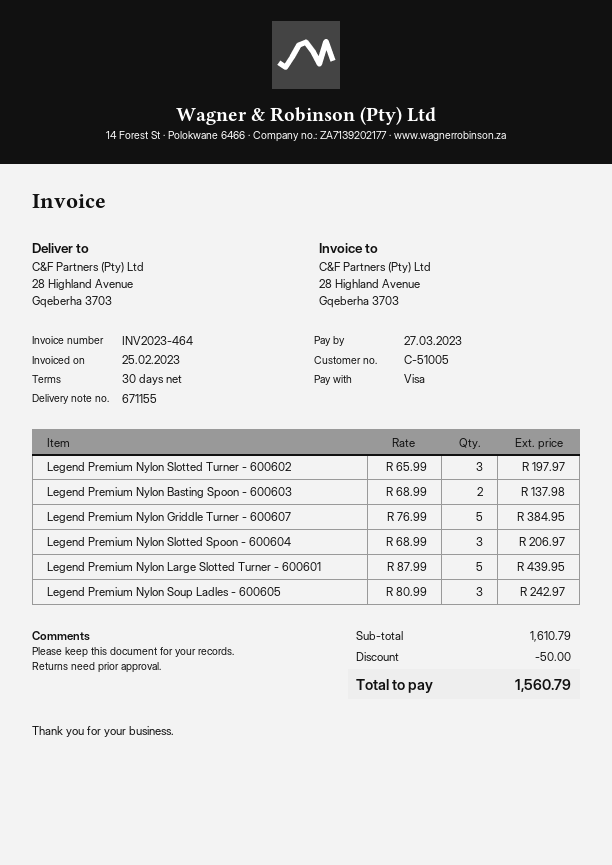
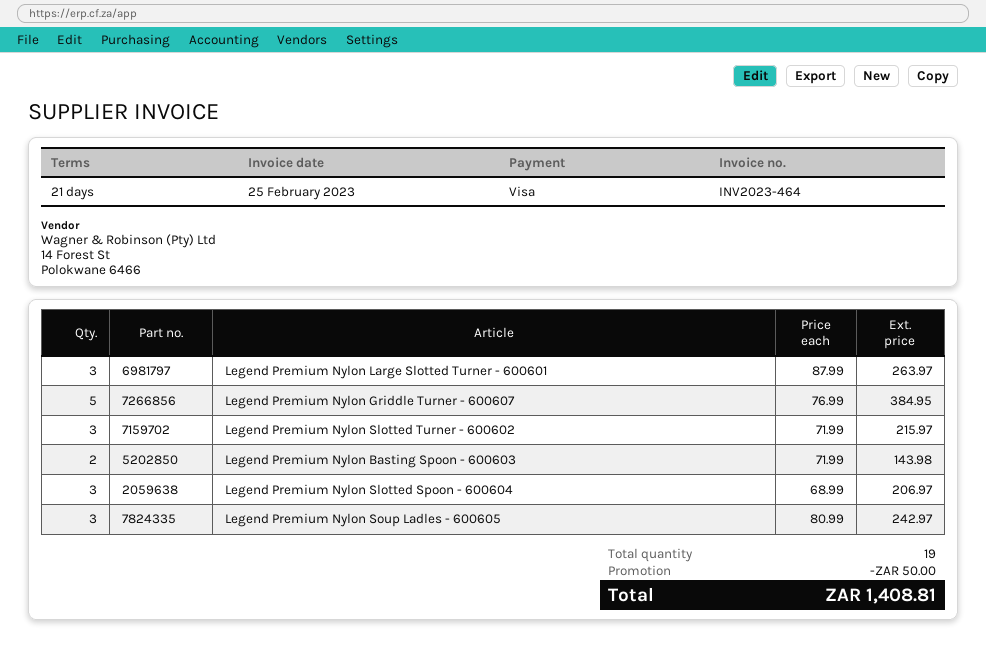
payment terms: 30 days -> 21 days
Legend Premium Nylon Slotted Turner - 600602: 3 x 65.99 = 197.97 -> 3 x 71.99 = 215.97
Legend Premium Nylon Basting Spoon - 600603: 2 x 68.99 = 137.98 -> 2 x 71.99 = 143.98
Legend Premium Nylon Large Slotted Turner - 600601: 5 x 87.99 = 439.95 -> 3 x 87.99 = 263.97
total: 1560.79 -> 1408.81

